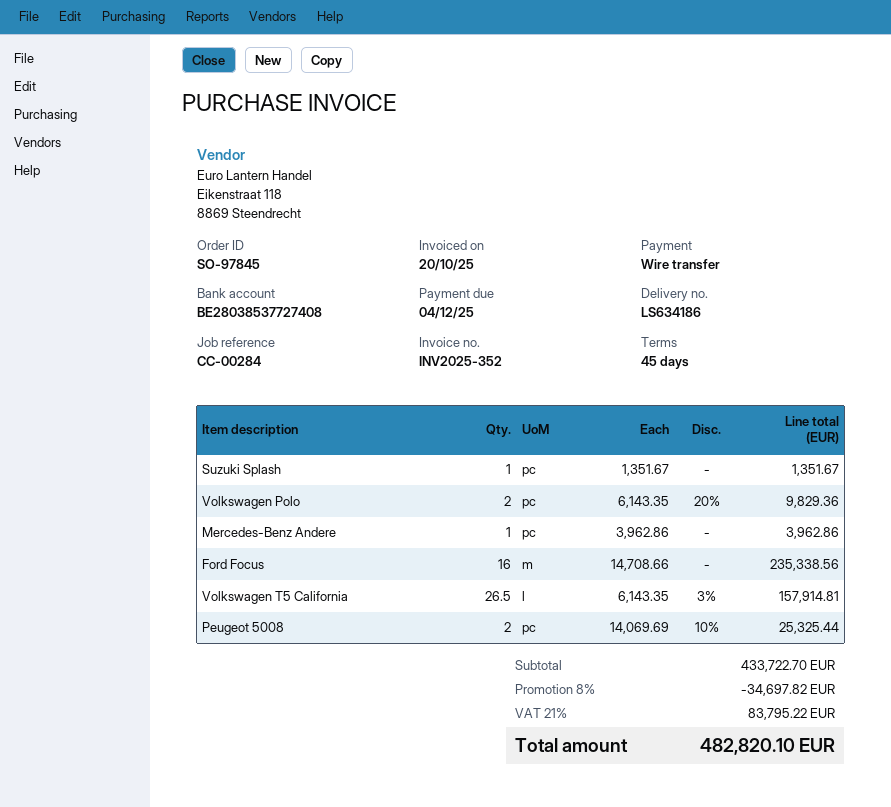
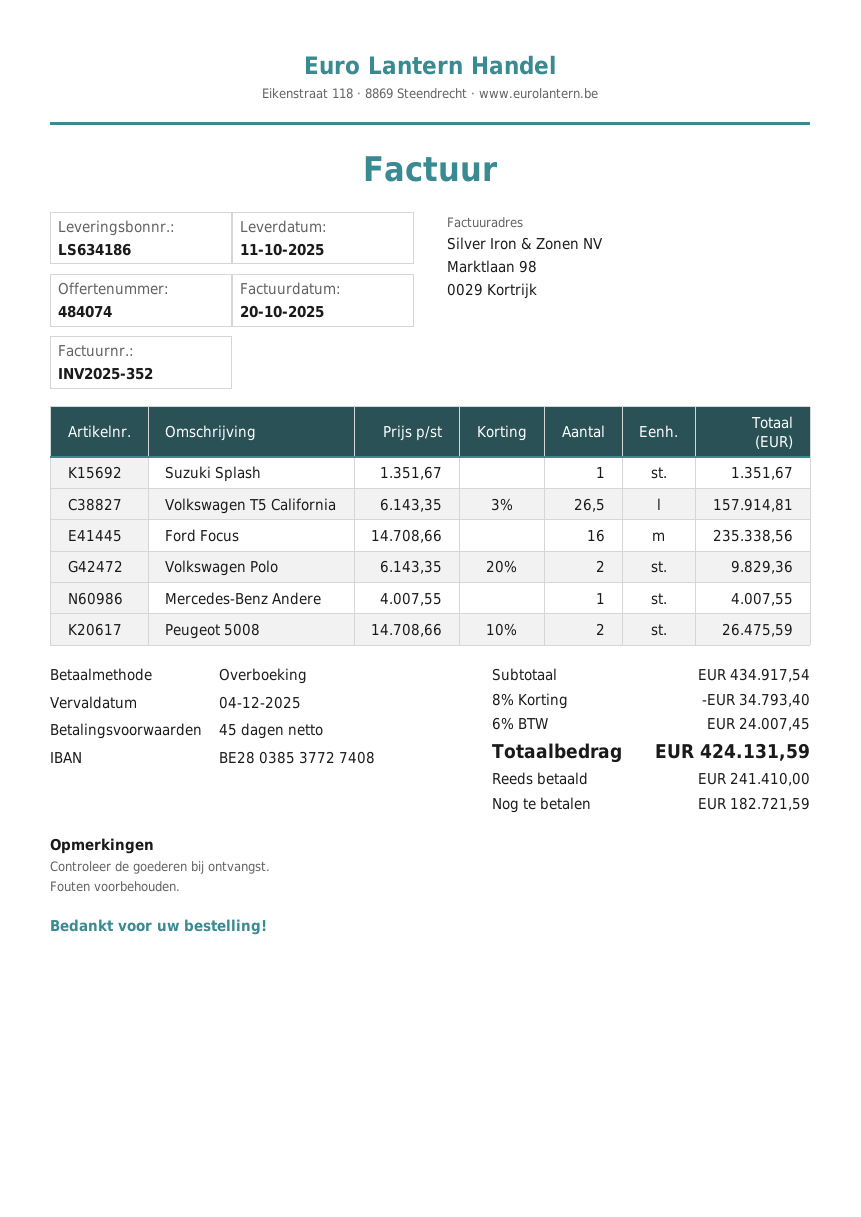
Mercedes-Benz Andere: 1 x 3962.86 = 3962.86 -> 1 x 4007.55 = 4007.55
Peugeot 5008: 2 x 14069.69 - 10% = 25325.44 -> 2 x 14708.66 - 10% = 26475.59
subtotal: 433722.70 -> 434917.54
discount: 8% = 34697.82 -> 8% = 34793.40
tax: 21% = 83795.22 -> 6% = 24007.45
total: 482820.10 -> 424131.59

